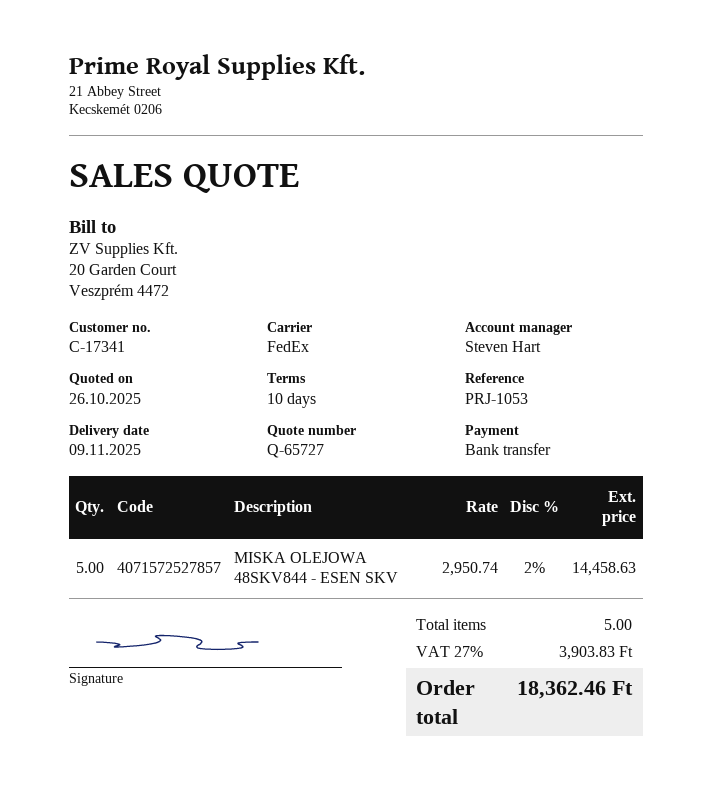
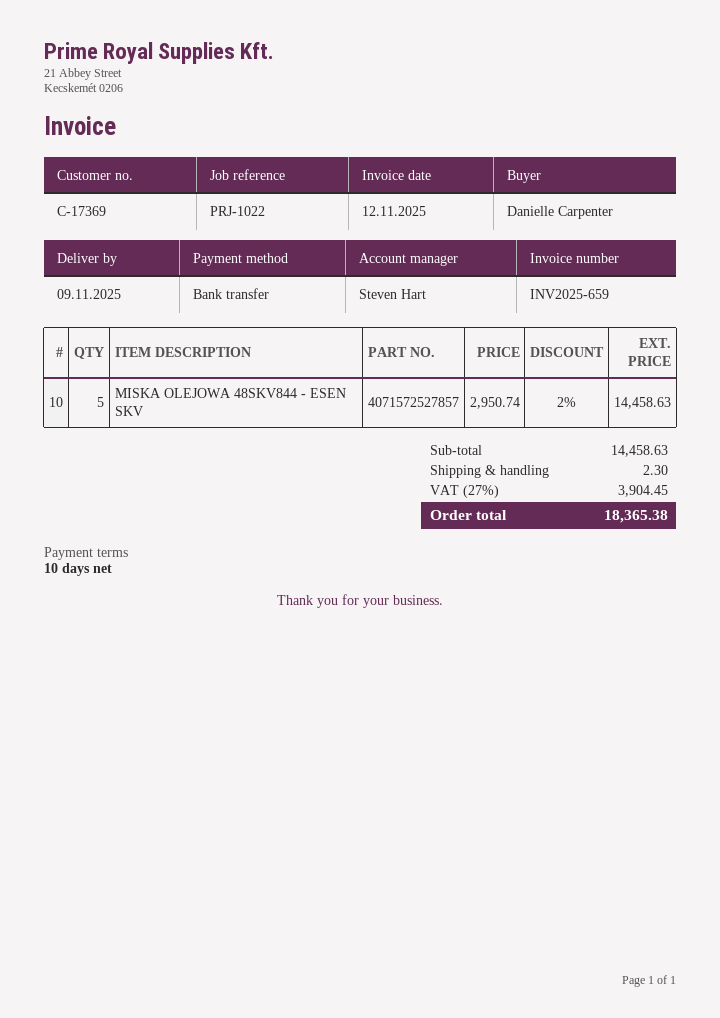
customer number: C-17341 -> C-17369
reference: PRJ-1053 -> PRJ-1022
shipping: none -> 2.30
tax: 27% = 3903.83 -> 27% = 3904.45
total: 18362.46 -> 18365.38

